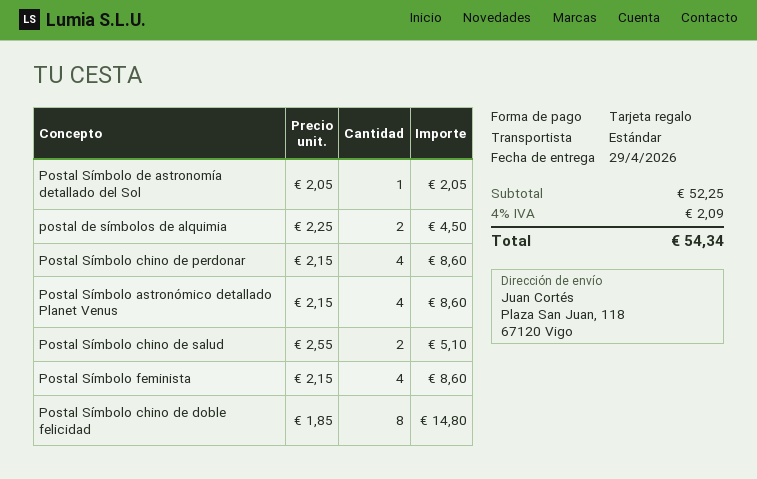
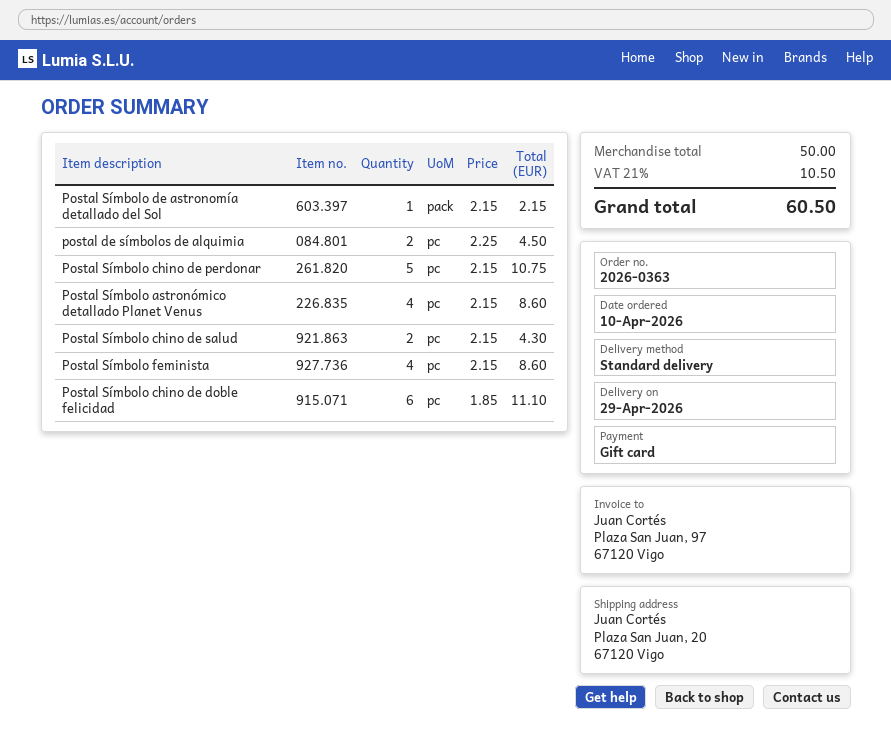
ship to: Plaza San Juan, 118, 67120 Vigo -> Plaza San Juan, 20, 67120 Vigo
Postal Símbolo de astronomía detallado del Sol: 1 x 2.05 = 2.05 -> 1 x 2.15 = 2.15
Postal Símbolo chino de perdonar: 4 x 2.15 = 8.60 -> 5 x 2.15 = 10.75
Postal Símbolo chino de salud: 2 x 2.55 = 5.10 -> 2 x 2.15 = 4.30
Postal Símbolo chino de doble felicidad: 8 x 1.85 = 14.80 -> 6 x 1.85 = 11.10
subtotal: 52.25 -> 50.00
tax: 4% = 2.09 -> 21% = 10.50
total: 54.34 -> 60.50

